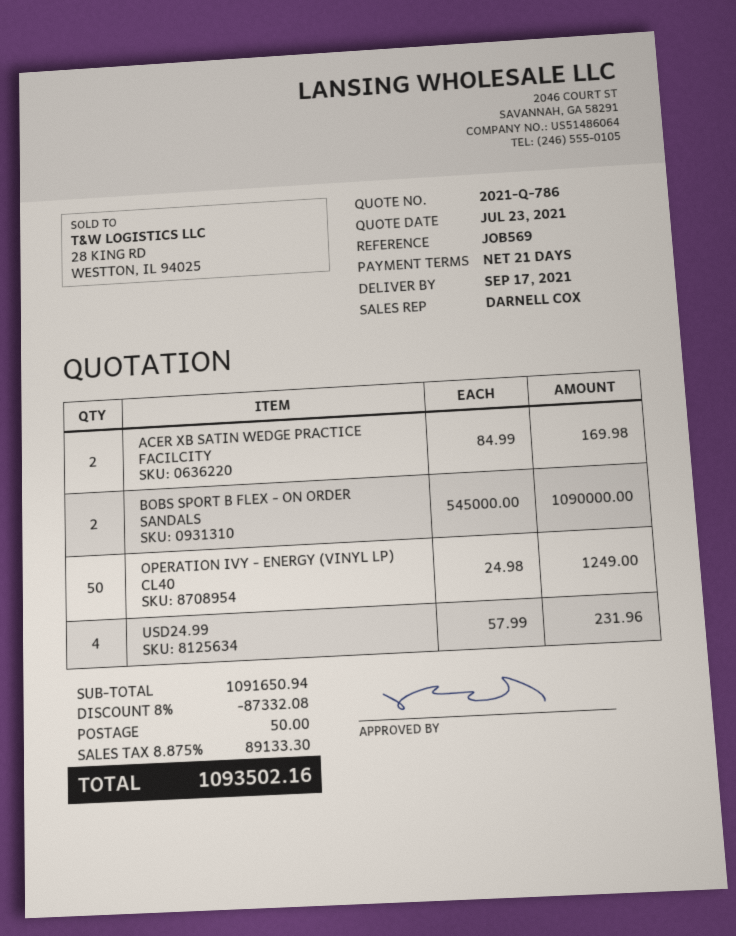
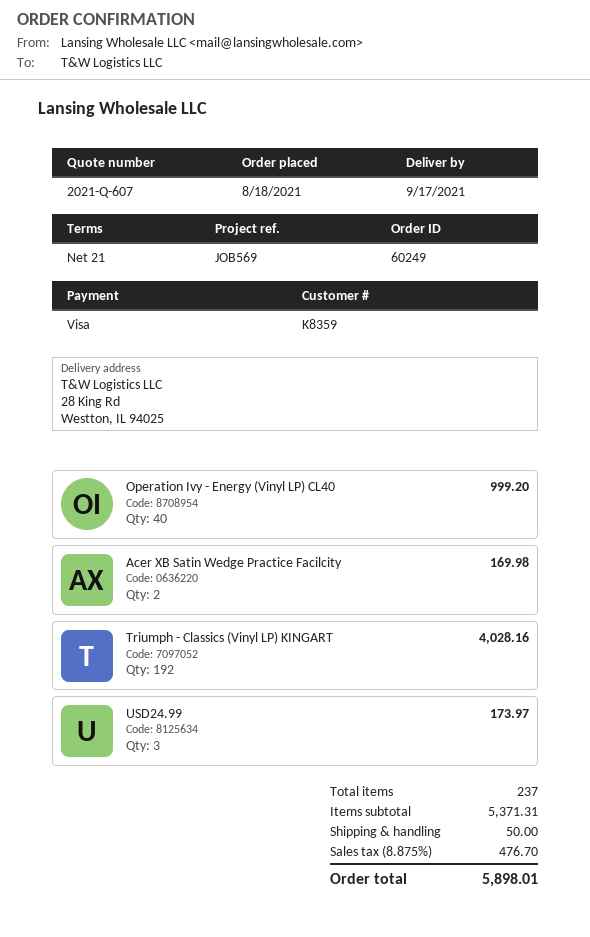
quote number: 2021-Q-786 -> 2021-Q-607
BOBS SPORT B FLEX - ON ORDER SANDALS: 2 for 1090000.00 -> none
OPERATION IVY - ENERGY (VINYL LP) CL40: 50 for 1249.00 -> 40 for 999.20
USD24.99: 4 for 231.96 -> 3 for 173.97
Triumph - Classics (Vinyl LP) KINGART: none -> 192 for 4028.16
subtotal: 1091650.94 -> 5371.31
discount: 8% = 87332.08 -> none
tax: 8.875% = 89133.30 -> 8.875% = 476.70
total: 1093502.16 -> 5898.01

